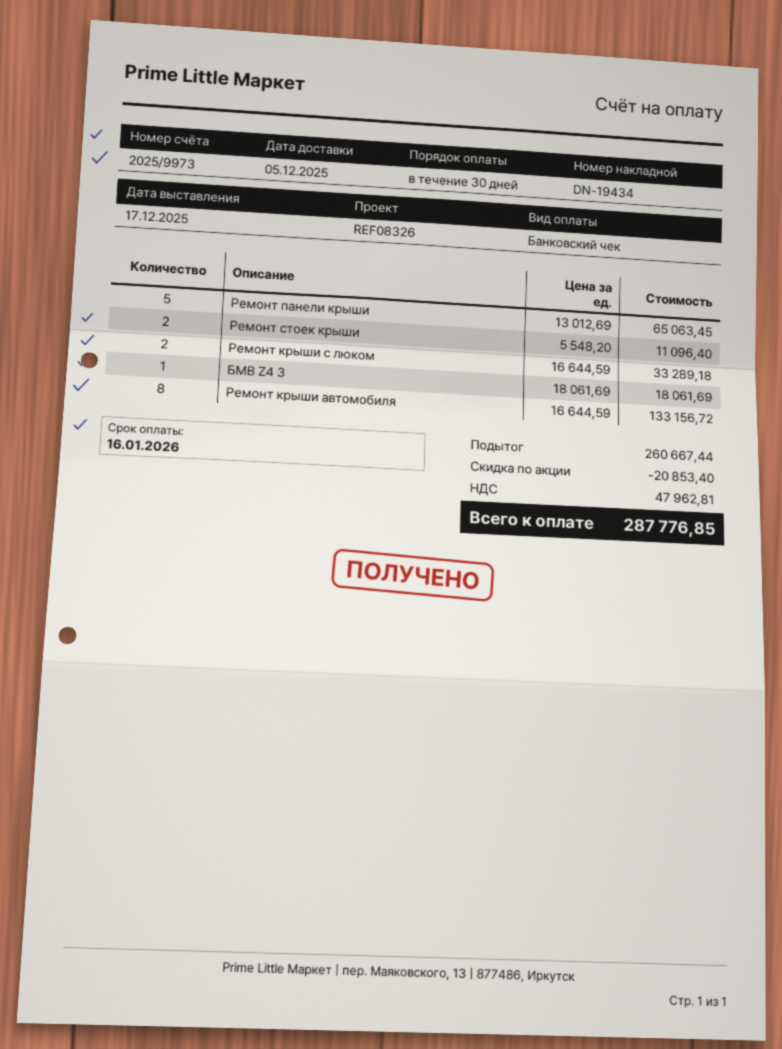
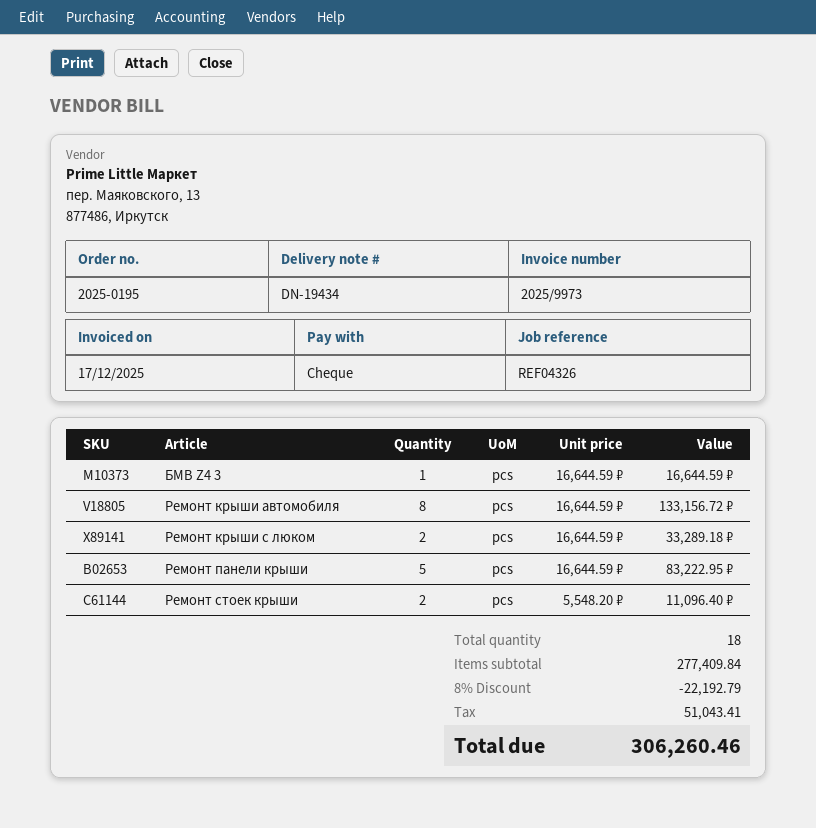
reference: REF08326 -> REF04326
Ремонт панели крыши: 5 x 13012.69 = 65063.45 -> 5 x 16644.59 = 83222.95
БМВ Z4 3: 1 x 18061.69 = 18061.69 -> 1 x 16644.59 = 16644.59
subtotal: 260667.44 -> 277409.84
discount: 20853.40 -> 22192.79
tax: 47962.81 -> 51043.41
total: 287776.85 -> 306260.46

